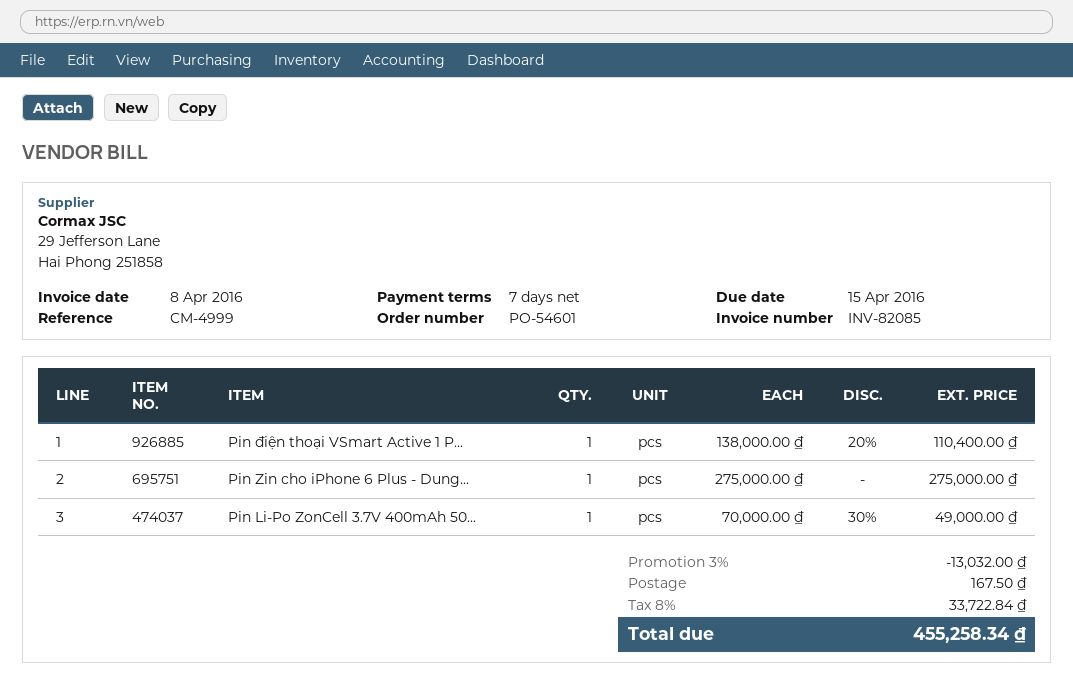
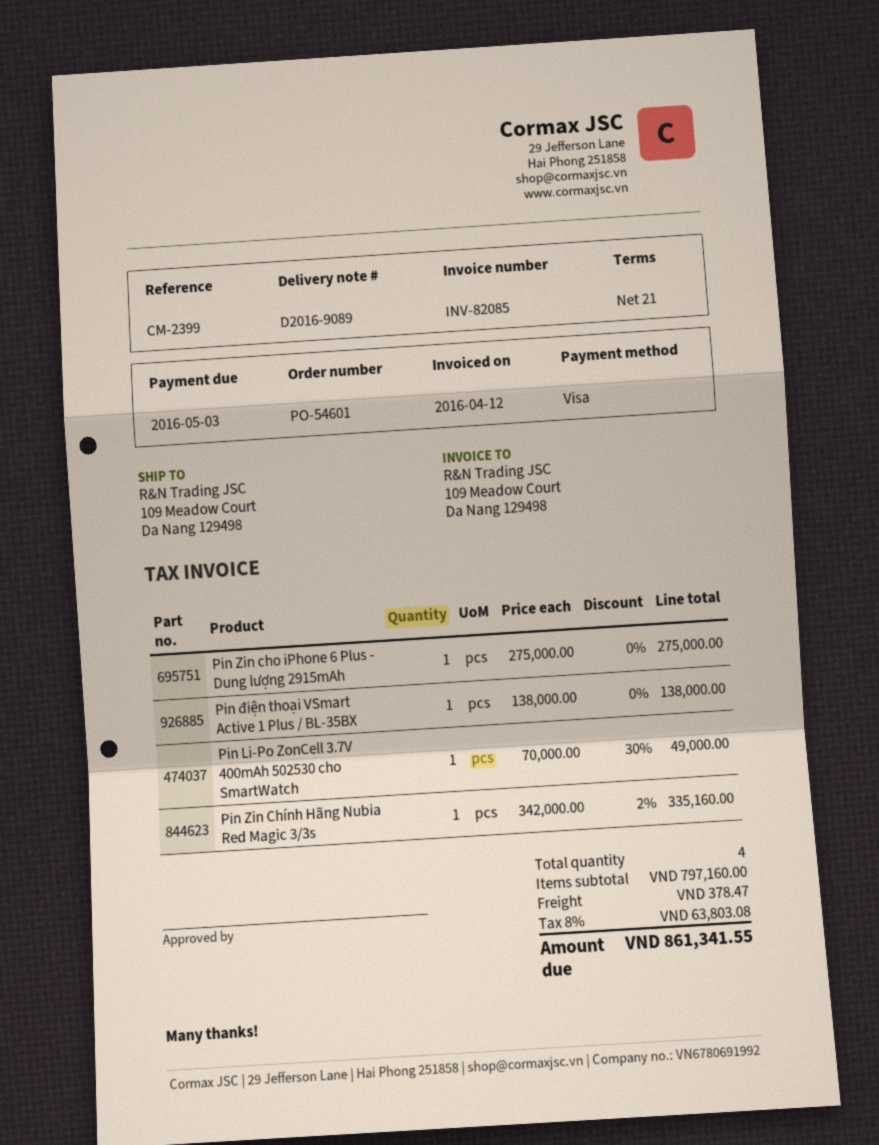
invoice date: 2016-04-08 -> 2016-04-12
payment terms: 7 days -> 21 days
due date: 2016-04-15 -> 2016-05-03
reference: CM-4999 -> CM-2399
Pin điện thoại VSmart Active 1 P...: 1 x 138000.00 - 20% = 110400.00 -> 1 x 138000.00 = 138000.00
Pin Zin Chính Hãng Nubia Red Magic 3/3s: none -> 1 x 342000.00 - 2% = 335160.00
discount: 3% = 13032.00 -> none
shipping: 167.50 -> 378.47
tax: 8% = 33722.84 -> 8% = 63803.08
total: 455258.34 -> 861341.55

